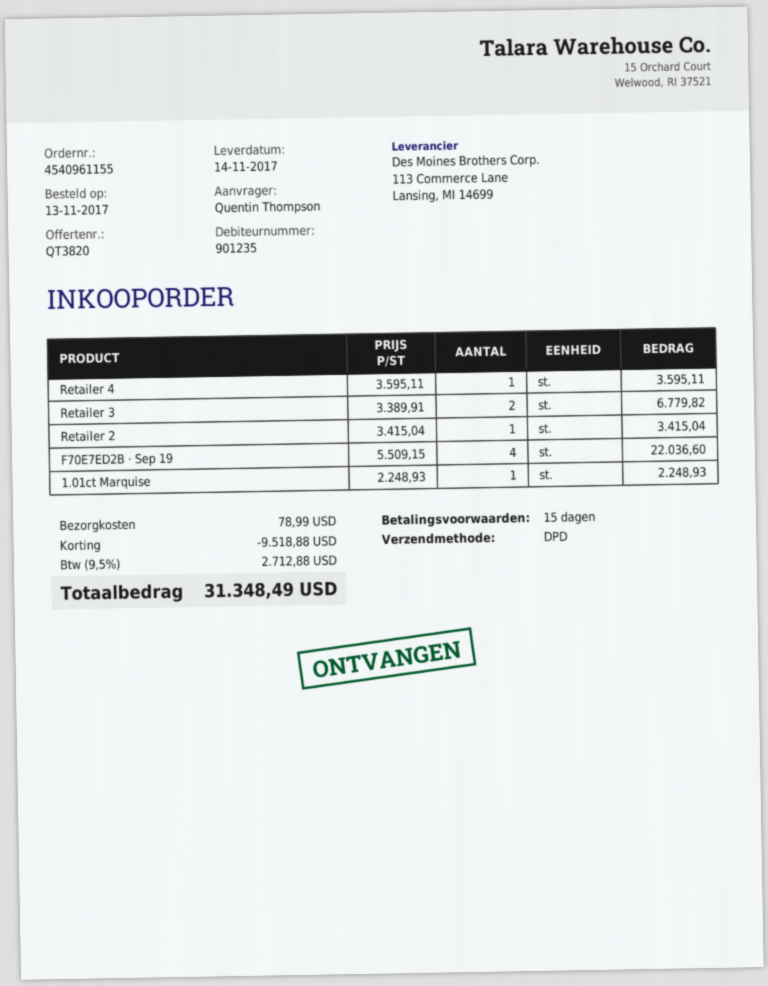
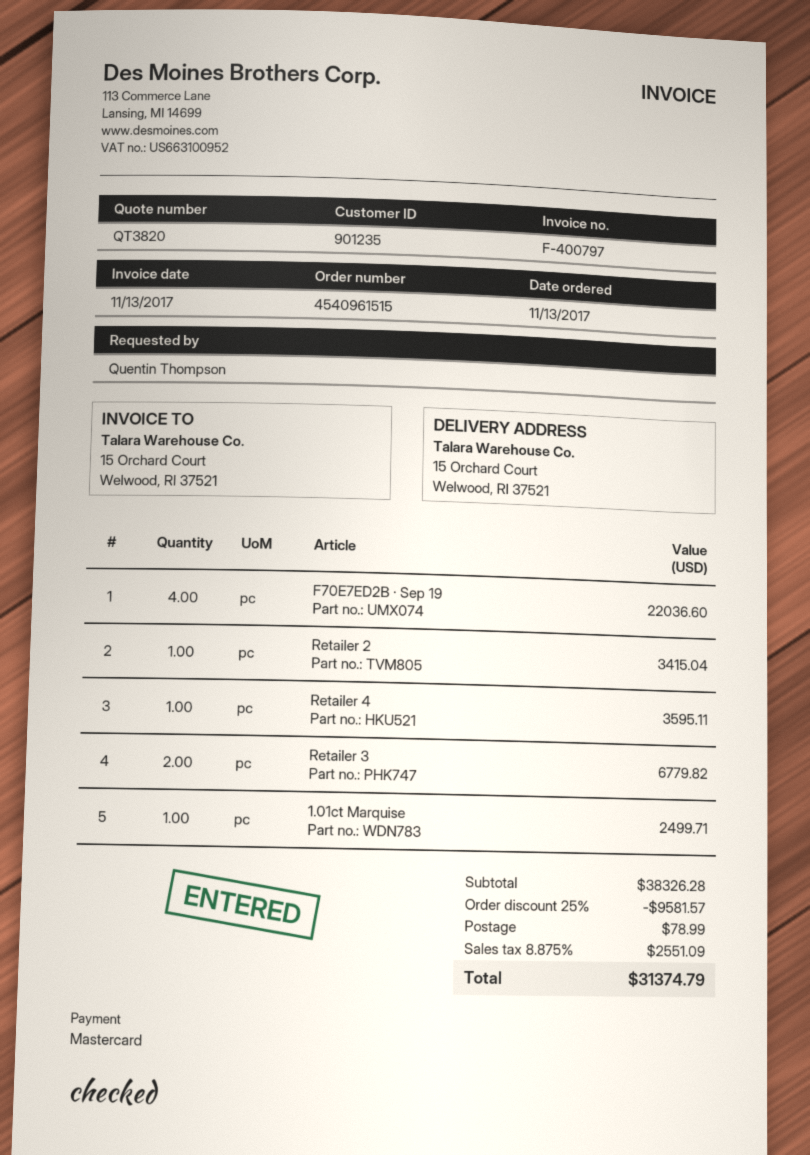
order number: 4540961155 -> 4540961515
1.01ct Marquise: 1 for 2248.93 -> 1 for 2499.71
discount: 9518.88 -> 9581.57
tax: 9.5% = 2712.88 -> 8.875% = 2551.09
total: 31348.49 -> 31374.79

